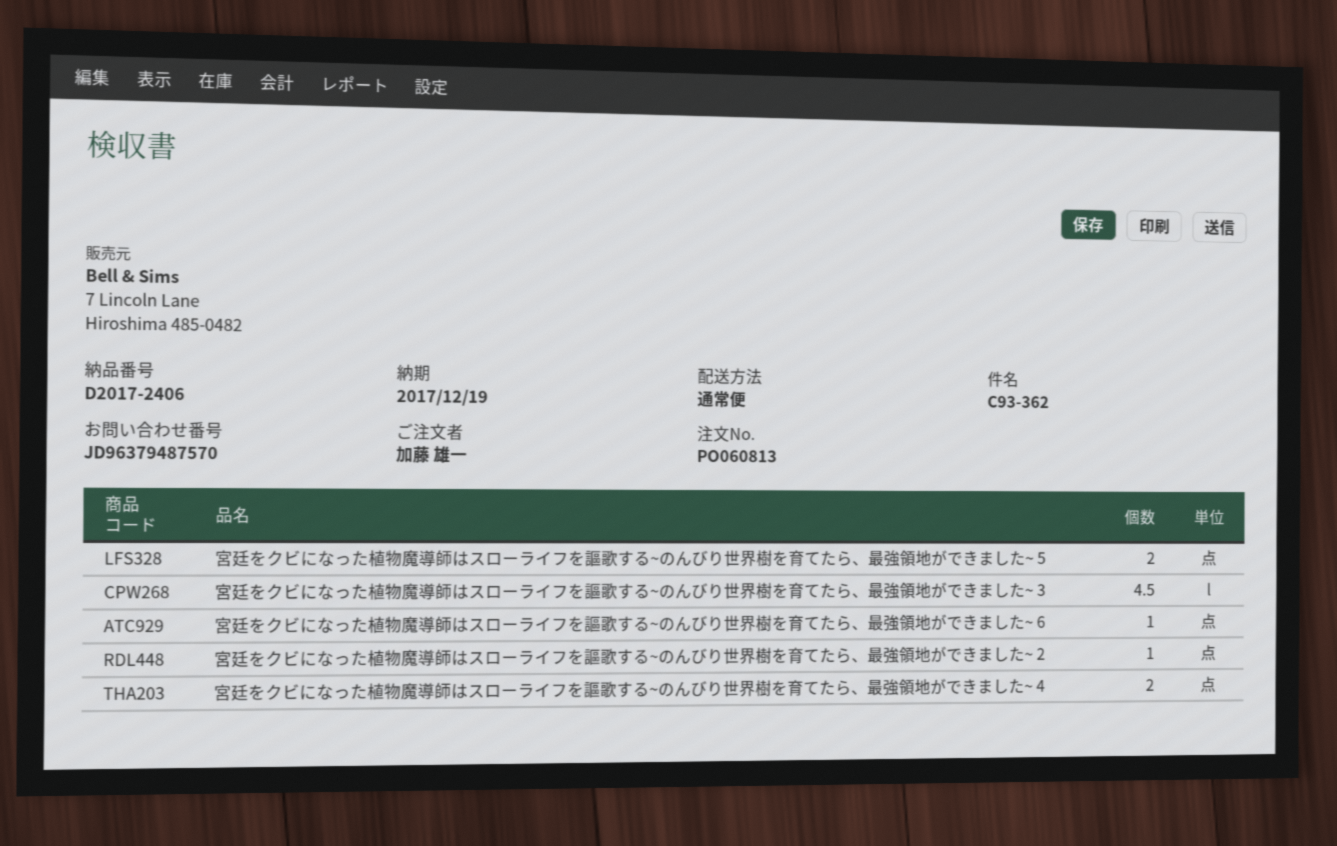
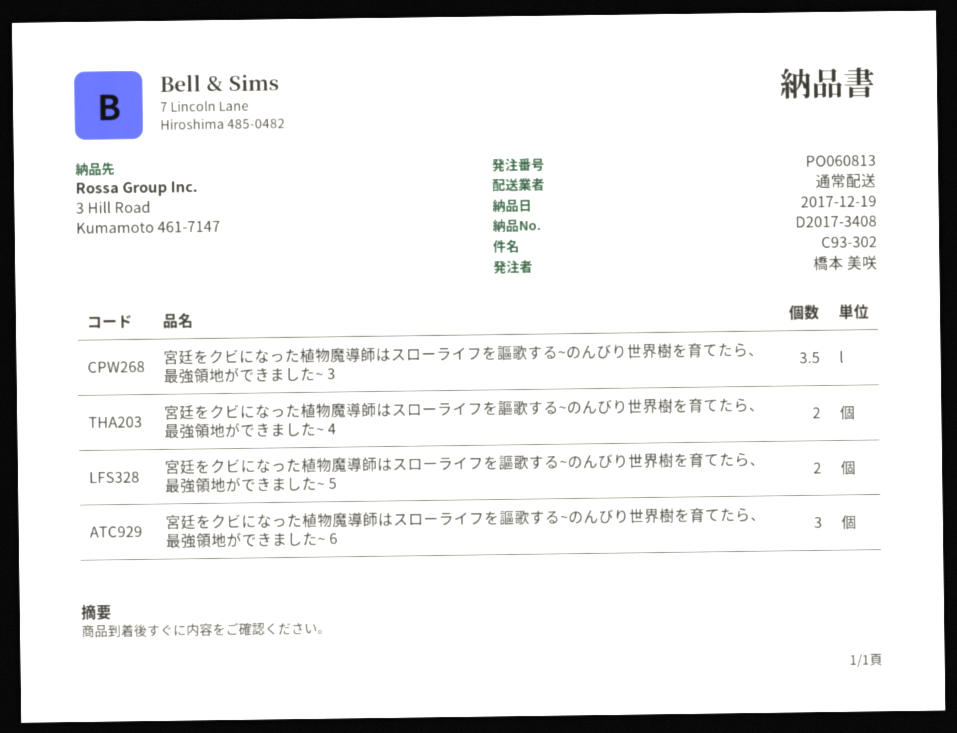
delivery note number: D2017-2406 -> D2017-3408
reference: C93-362 -> C93-302
ordered by: 加藤 雄一 -> 橋本 美咲
宮廷をクビになった植物魔導師はスローライフを謳歌する~のんびり世界樹を育てたら、最強領地ができました~ 3: 4.5 -> 3.5
宮廷をクビになった植物魔導師はスローライフを謳歌する~のんびり世界樹を育てたら、最強領地ができました~ 6: 1 -> 3
宮廷をクビになった植物魔導師はスローライフを謳歌する~のんびり世界樹を育てたら、最強領地ができました~ 2: 1 -> none

